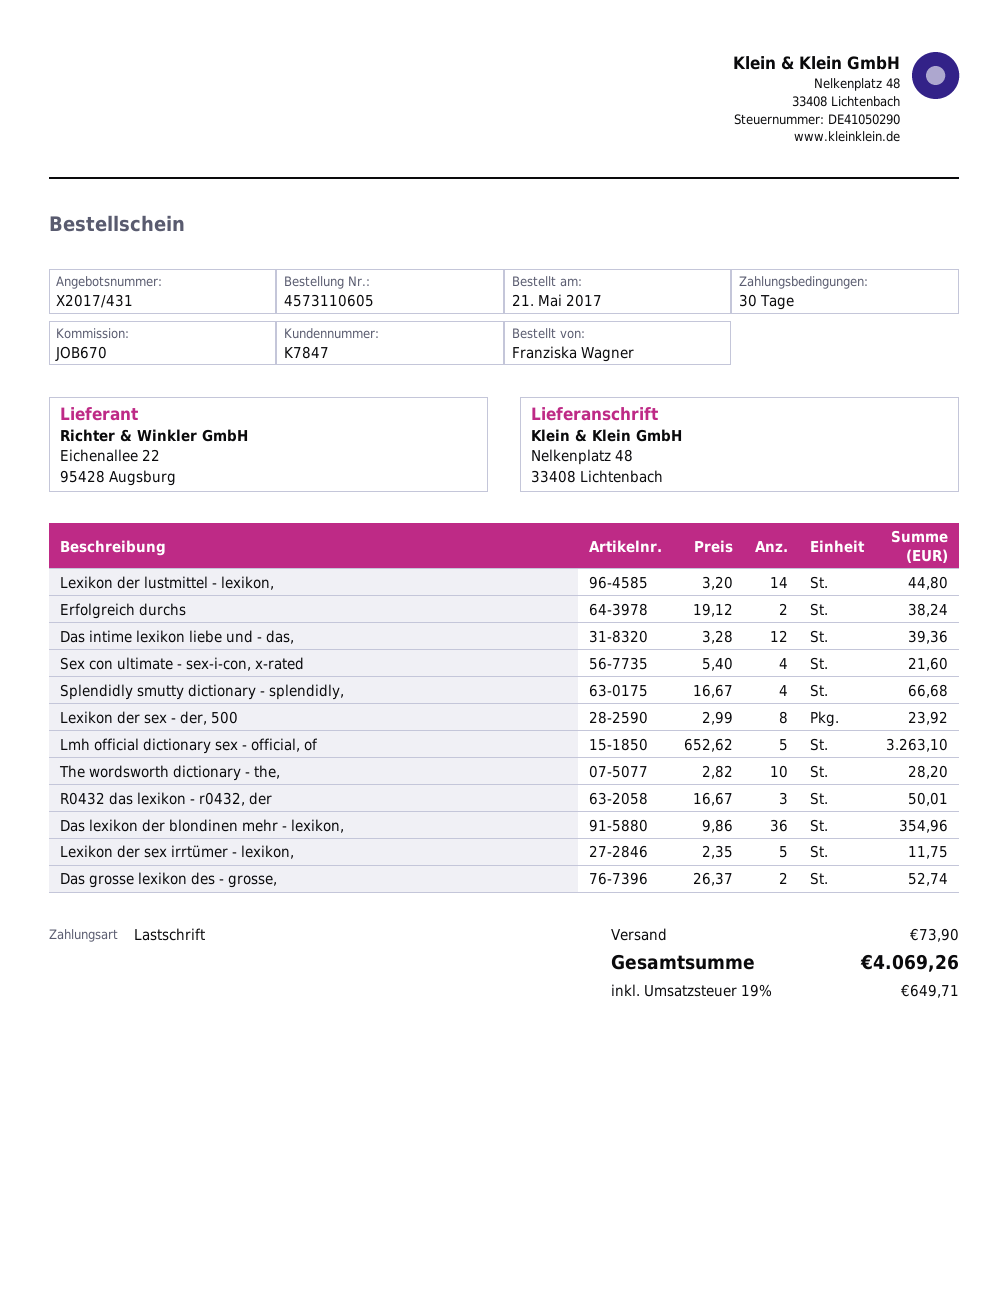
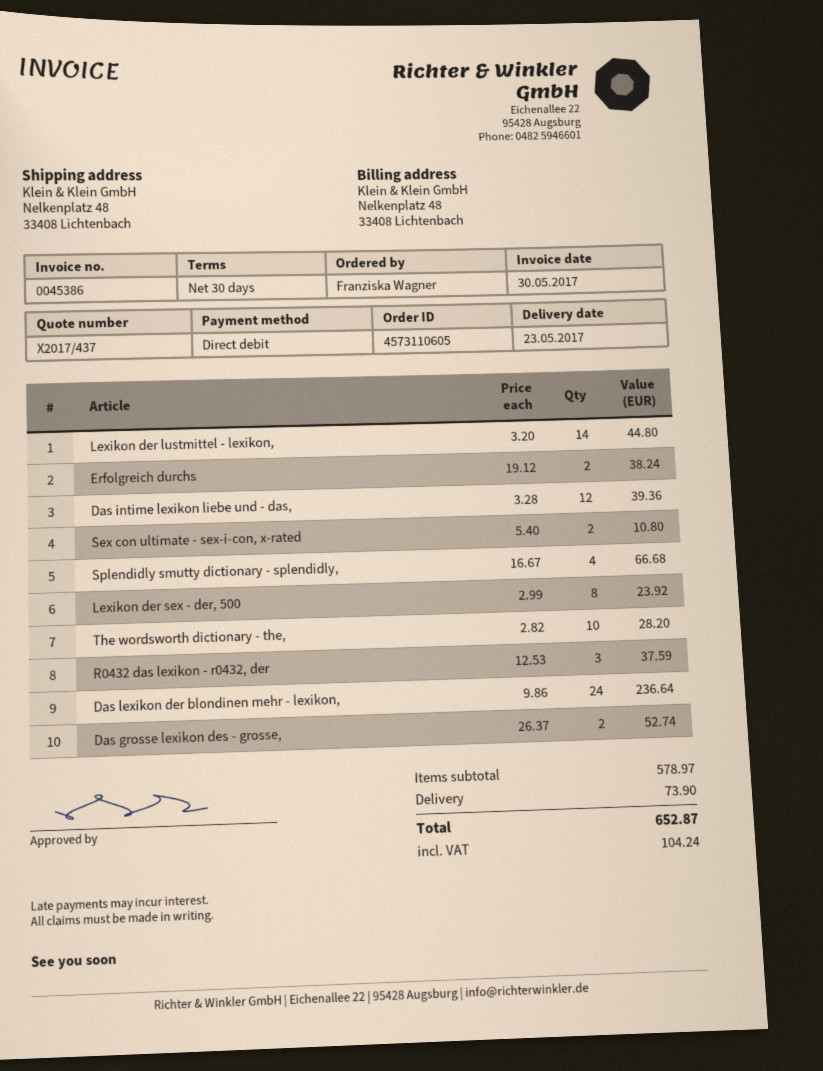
quote number: X2017/431 -> X2017/437
Sex con ultimate - sex-i-con, x-rated: 4 x 5.40 = 21.60 -> 2 x 5.40 = 10.80
Lmh official dictionary sex - official, of: 5 x 652.62 = 3263.10 -> none
R0432 das lexikon - r0432, der: 3 x 16.67 = 50.01 -> 3 x 12.53 = 37.59
Das lexikon der blondinen mehr - lexikon,: 36 x 9.86 = 354.96 -> 24 x 9.86 = 236.64
Lexikon der sex irrtümer - lexikon,: 5 x 2.35 = 11.75 -> none
tax: 649.71 -> 104.24
total: 4069.26 -> 652.87

